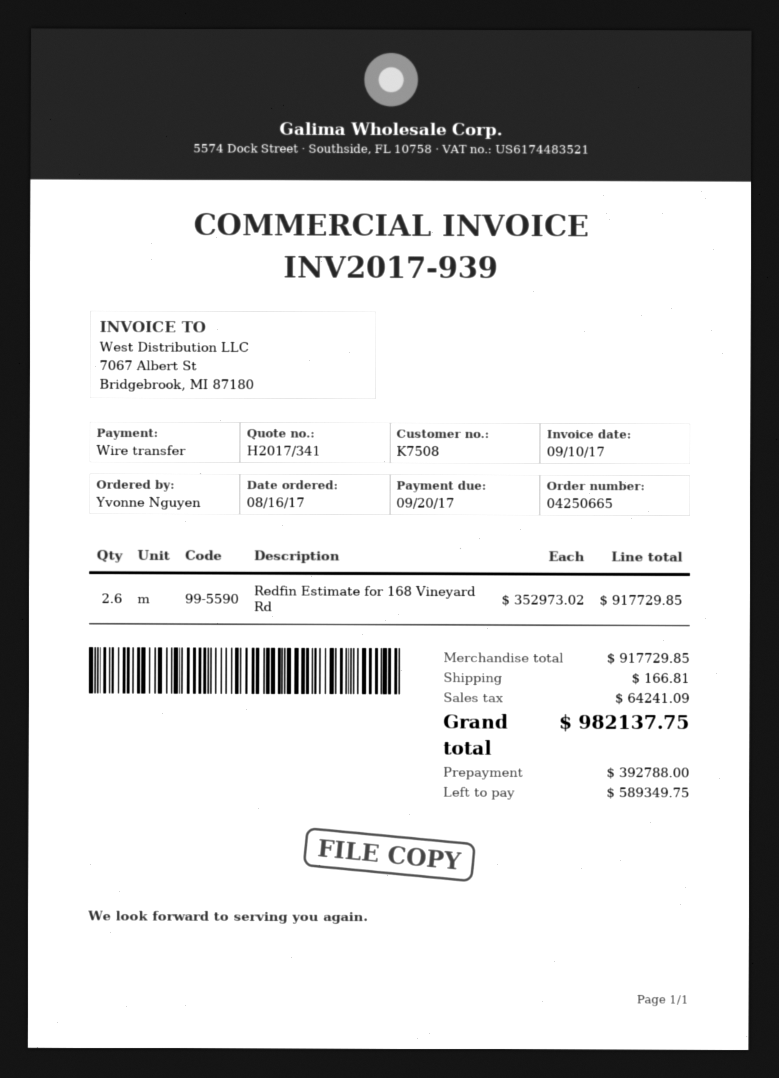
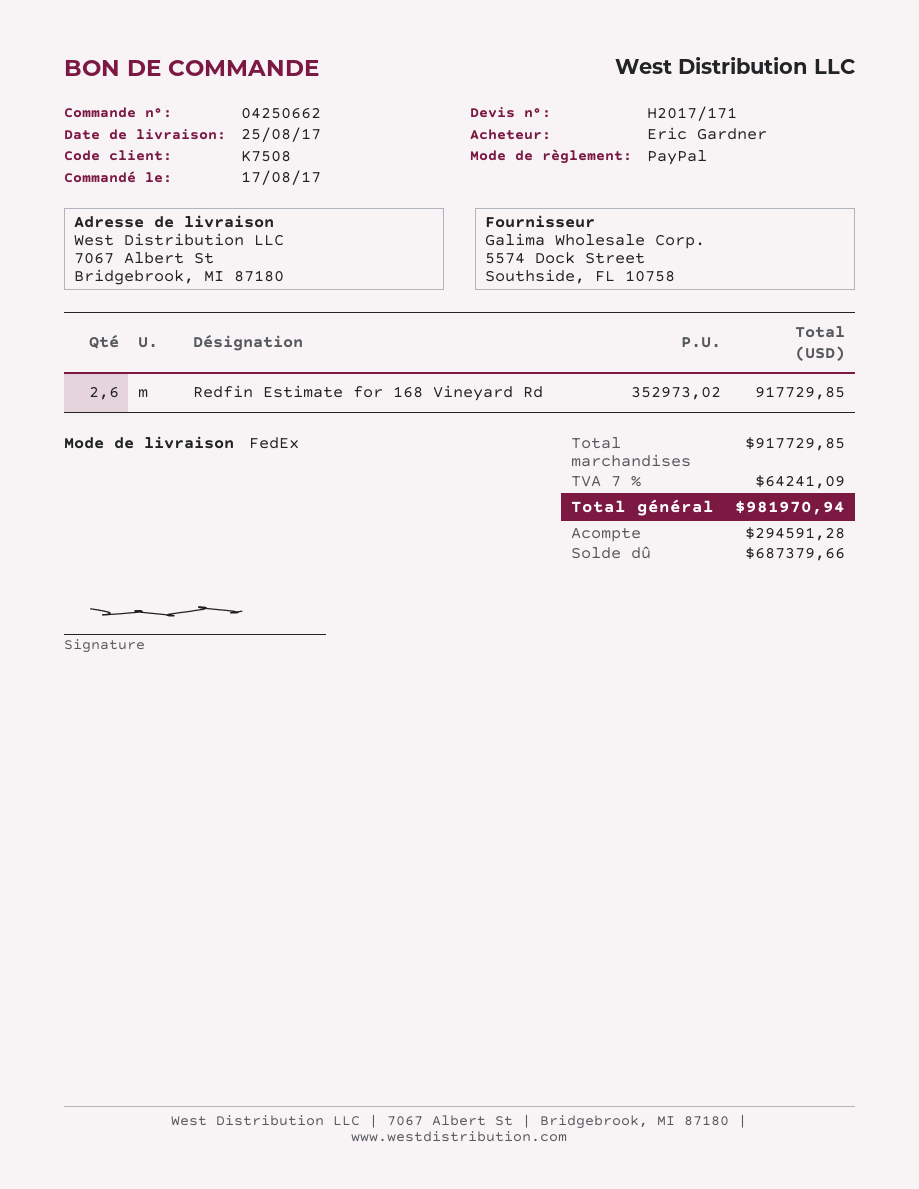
quote number: H2017/341 -> H2017/171
order number: 04250665 -> 04250662
order date: 2017-08-16 -> 2017-08-17
ordered by: Yvonne Nguyen -> Eric Gardner
payment method: bank transfer -> PayPal
shipping: 166.81 -> none
total: 982137.75 -> 981970.94
deposit: 392788.00 -> 294591.28
balance: 589349.75 -> 687379.66

